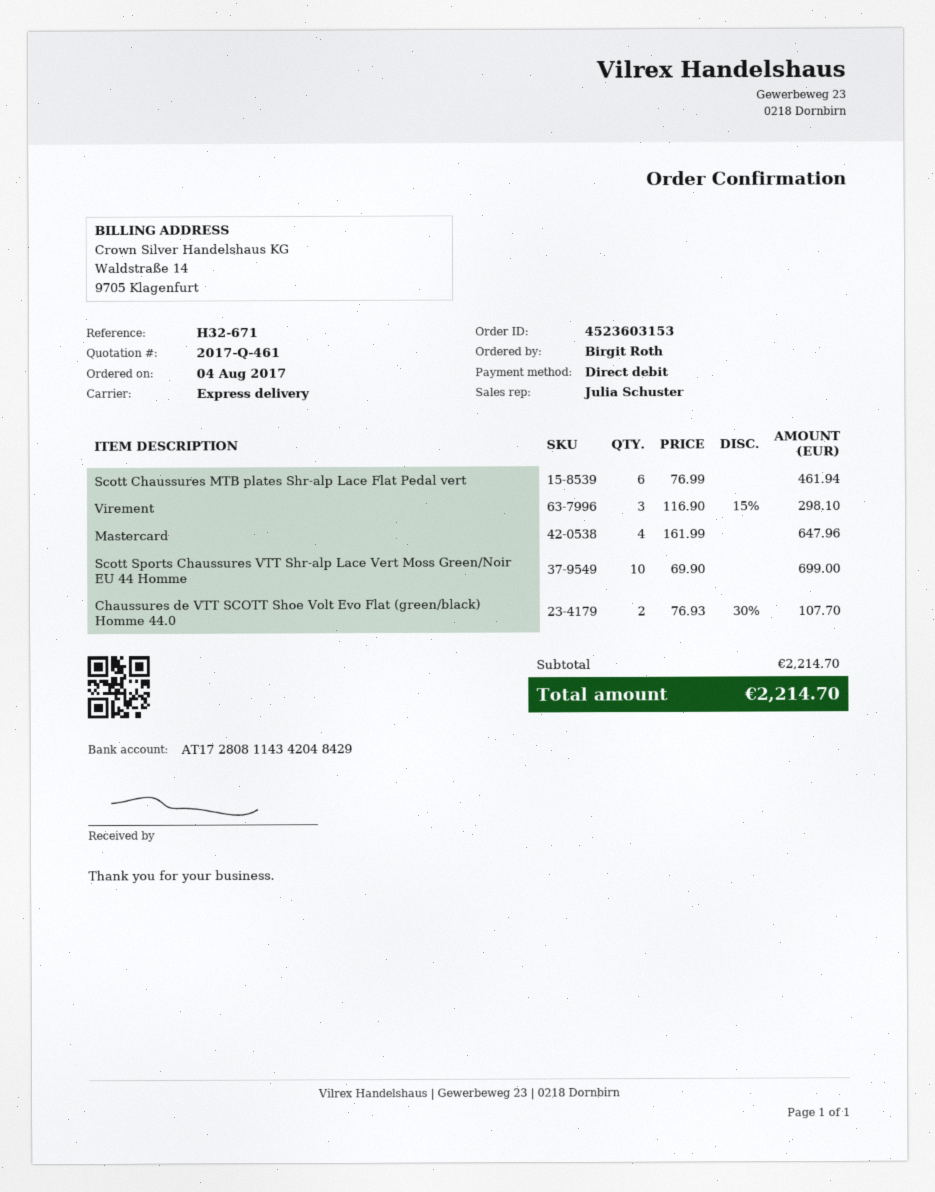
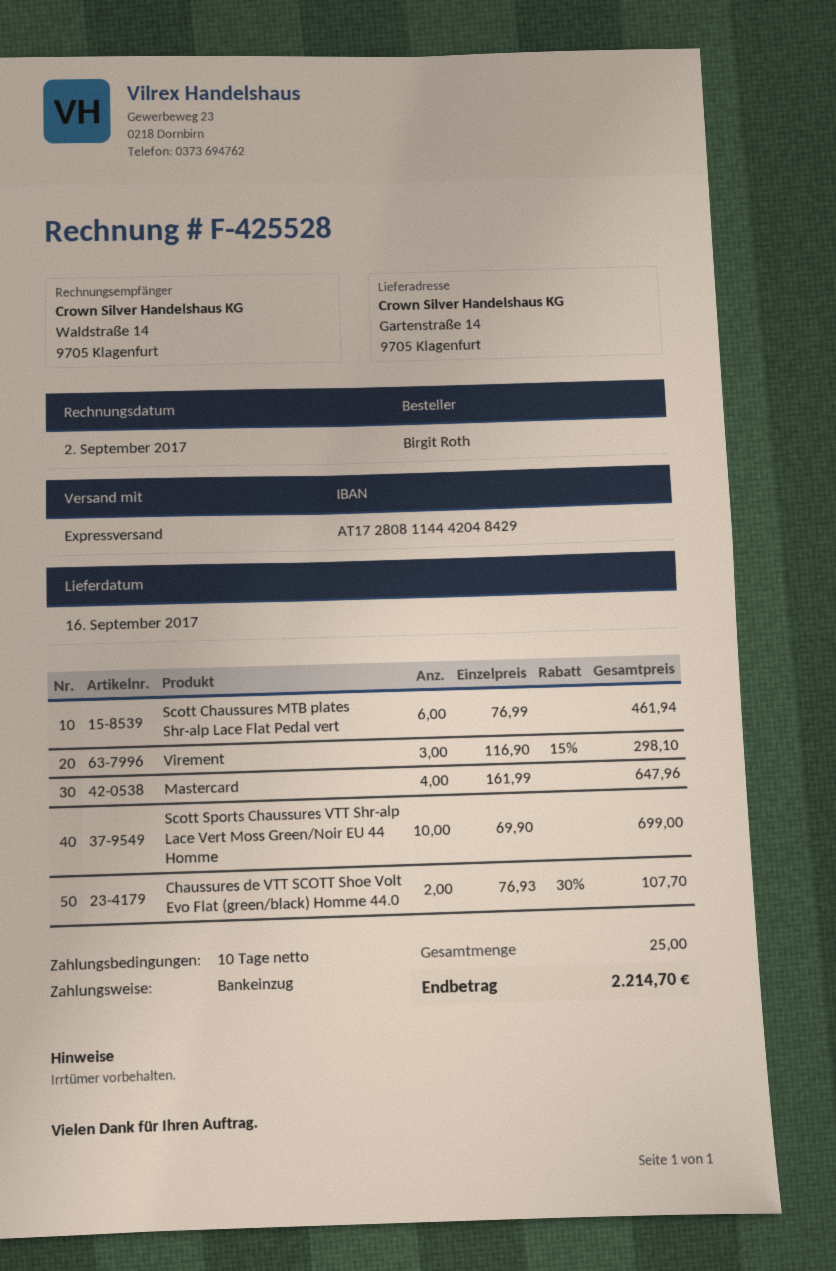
bank account: AT172808114342048429 -> AT172808114442048429

